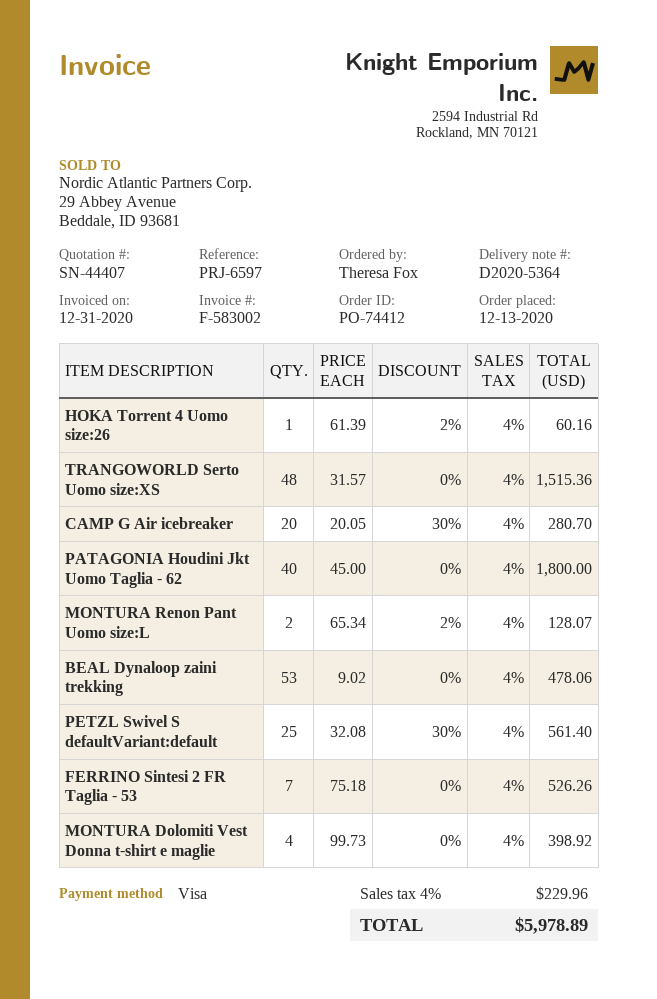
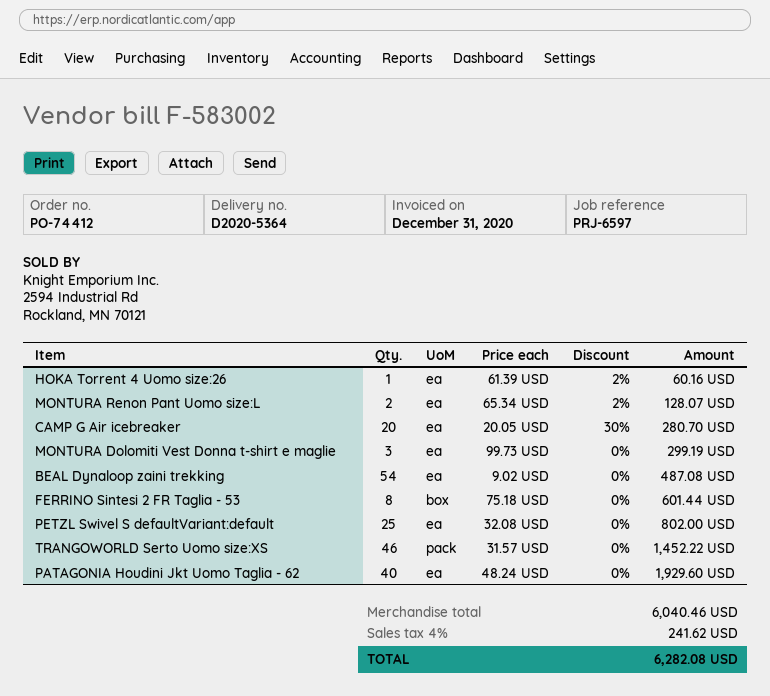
TRANGOWORLD Serto Uomo size:XS: 48 x 31.57 = 1515.36 -> 46 x 31.57 = 1452.22
PATAGONIA Houdini Jkt Uomo Taglia - 62: 40 x 45.00 = 1800.00 -> 40 x 48.24 = 1929.60
BEAL Dynaloop zaini trekking: 53 x 9.02 = 478.06 -> 54 x 9.02 = 487.08
PETZL Swivel S defaultVariant:default: 25 x 32.08 - 30% = 561.40 -> 25 x 32.08 = 802.00
FERRINO Sintesi 2 FR Taglia - 53: 7 x 75.18 = 526.26 -> 8 x 75.18 = 601.44
MONTURA Dolomiti Vest Donna t-shirt e maglie: 4 x 99.73 = 398.92 -> 3 x 99.73 = 299.19
tax: 4% = 229.96 -> 4% = 241.62
total: 5978.89 -> 6282.08

